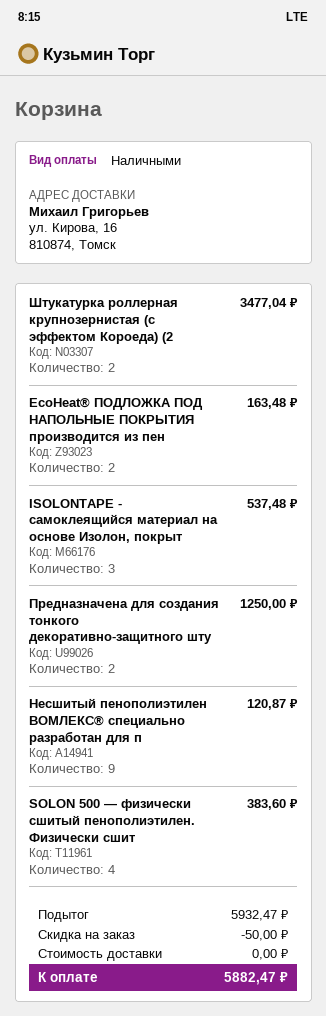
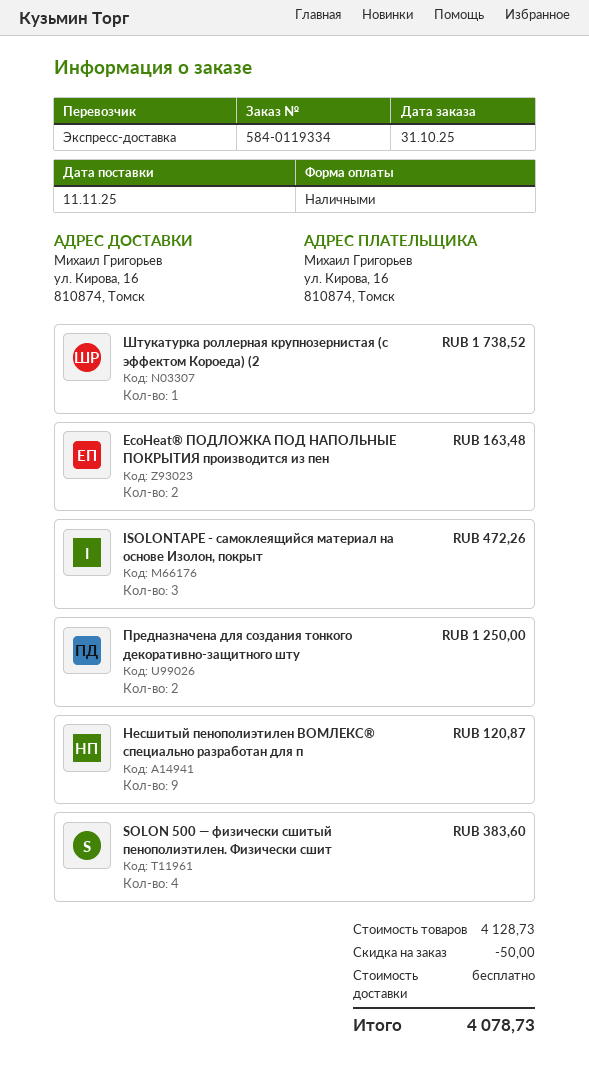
Штукатурка роллерная крупнозернистая (с эффектом Короеда) (2: 2 for 3477.04 -> 1 for 1738.52
ISOLONTAPE - самоклеящийся материал на основе Изолон, покрыт: 3 for 537.48 -> 3 for 472.26
subtotal: 5932.47 -> 4128.73
total: 5882.47 -> 4078.73

